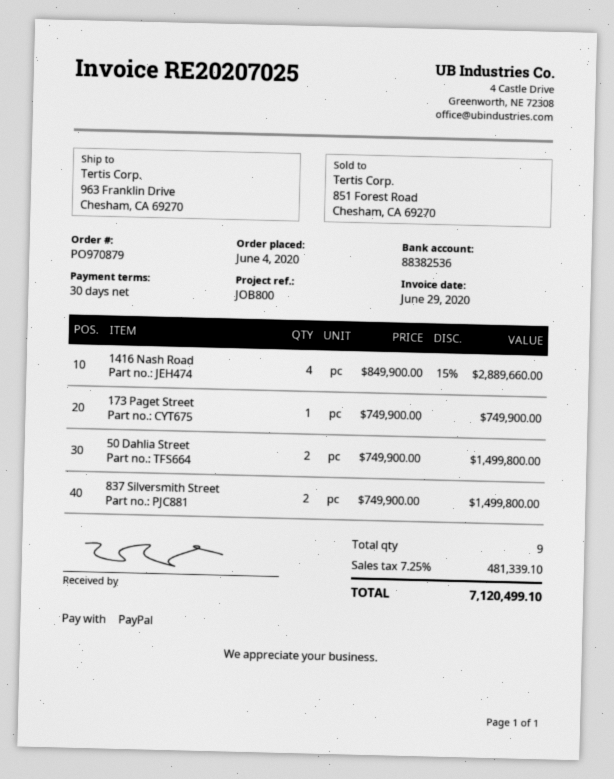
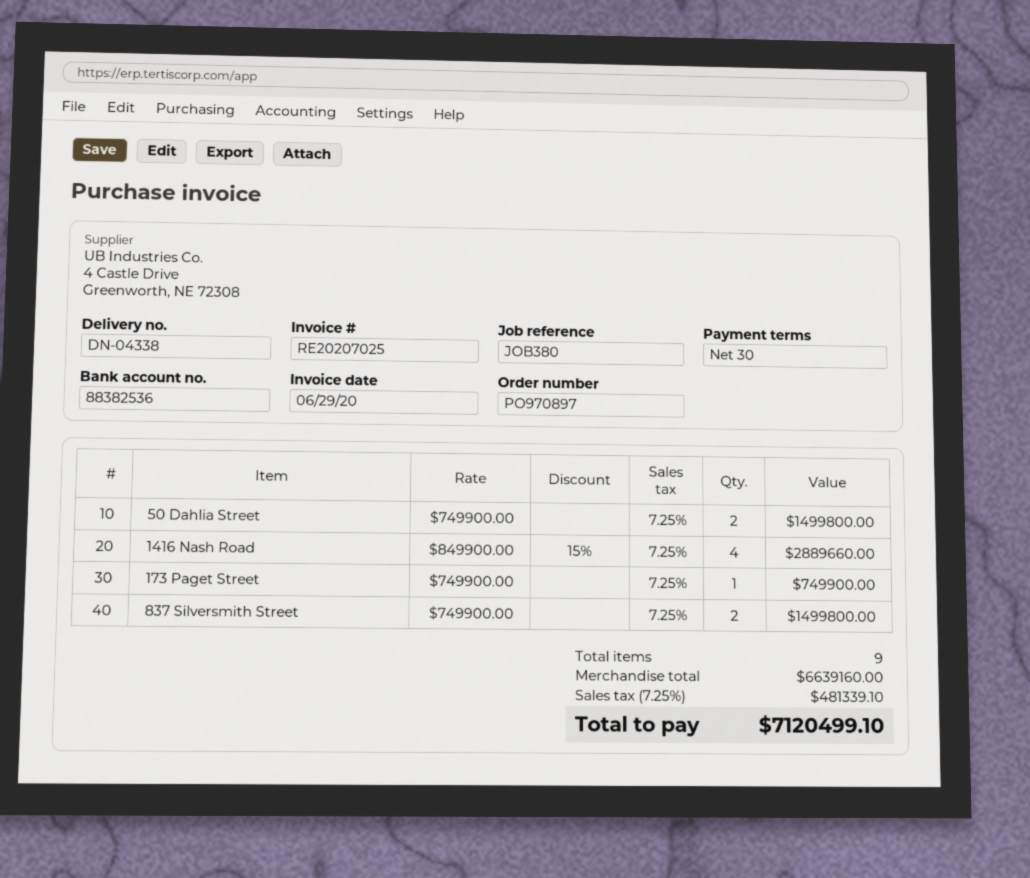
order number: PO970879 -> PO970897
reference: JOB800 -> JOB380

